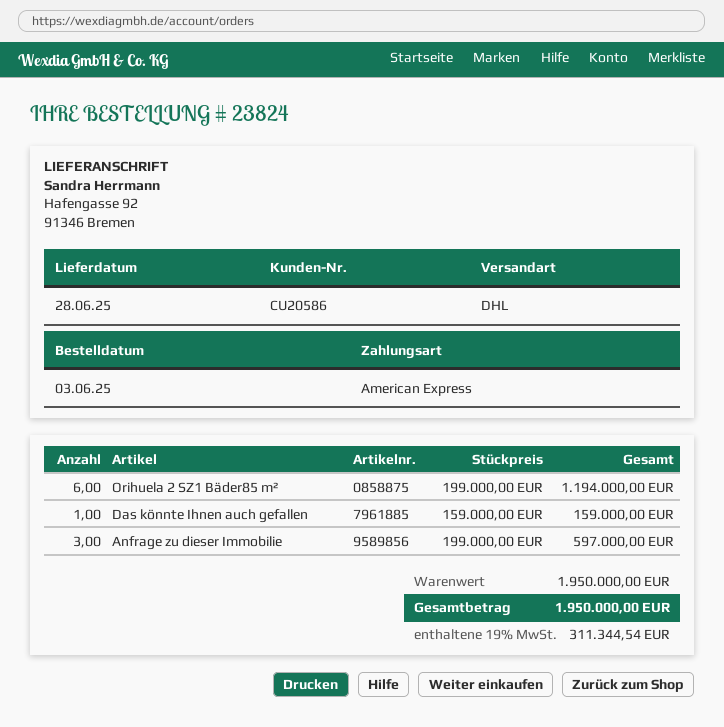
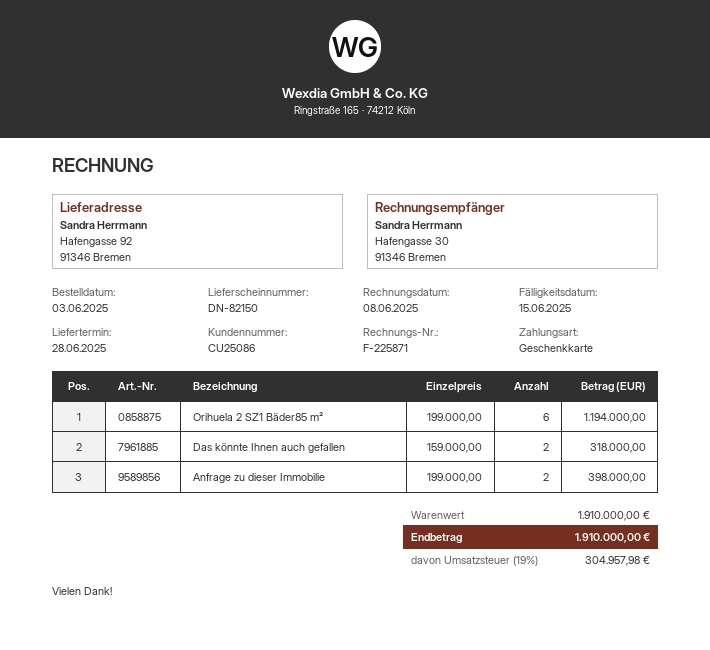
customer number: CU20586 -> CU25086
payment method: American Express -> gift card
Das könnte Ihnen auch gefallen: 1 x 159000.00 = 159000.00 -> 2 x 159000.00 = 318000.00
Anfrage zu dieser Immobilie: 3 x 199000.00 = 597000.00 -> 2 x 199000.00 = 398000.00
subtotal: 1950000.00 -> 1910000.00
tax: 19% = 311344.54 -> 19% = 304957.98
total: 1950000.00 -> 1910000.00

